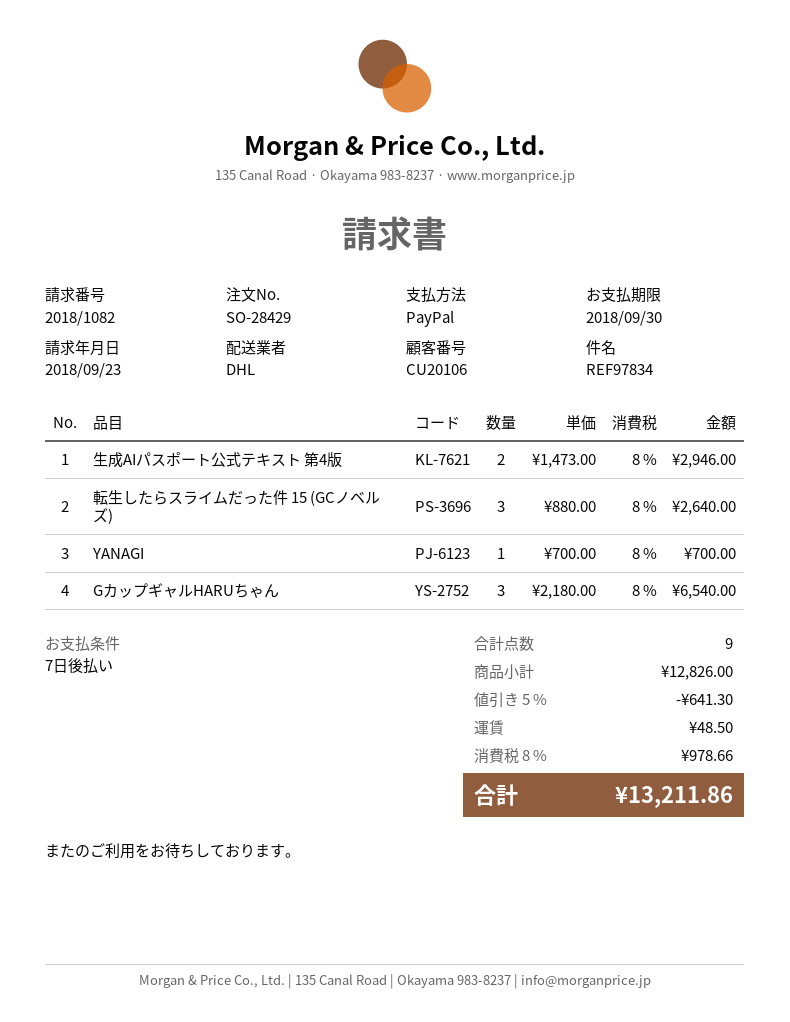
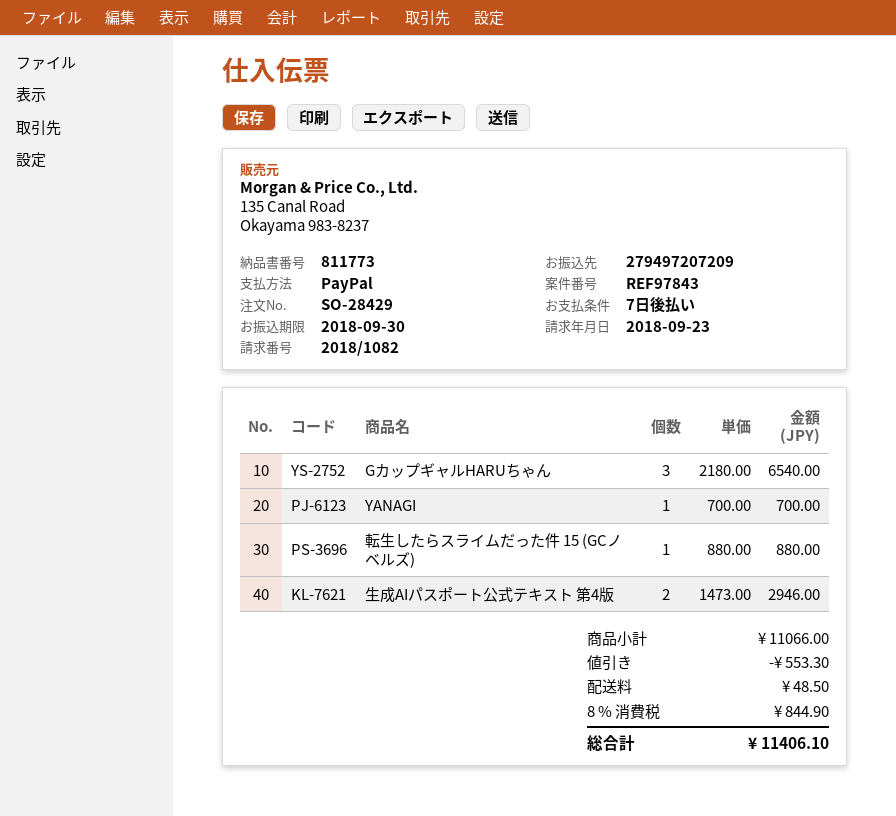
reference: REF97834 -> REF97843
転生したらスライムだった件 15 (GCノベルズ): 3 x 880.00 = 2640.00 -> 1 x 880.00 = 880.00
subtotal: 12826.00 -> 11066.00
discount: 641.30 -> 553.30
tax: 8% = 978.66 -> 8% = 844.90
total: 13211.86 -> 11406.10

